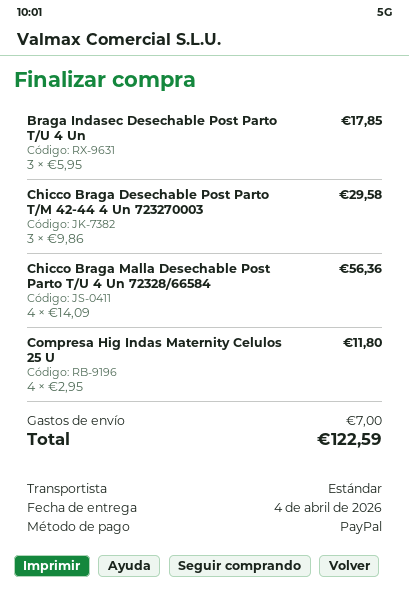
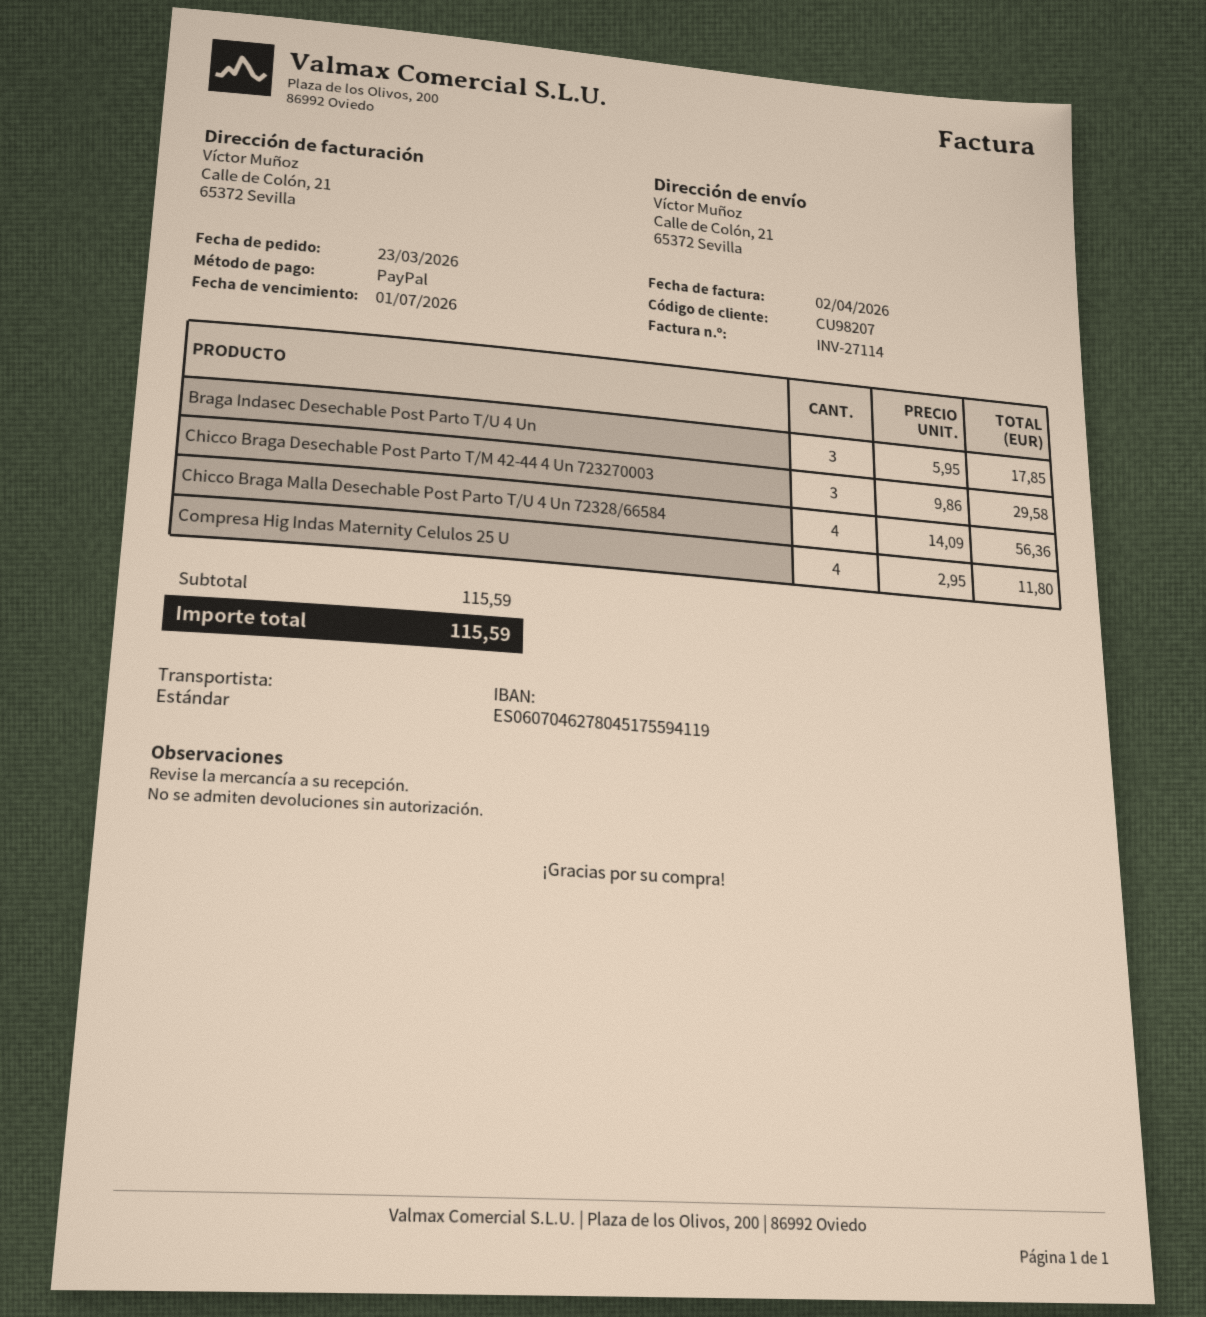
shipping: 7.00 -> none
total: 122.59 -> 115.59

